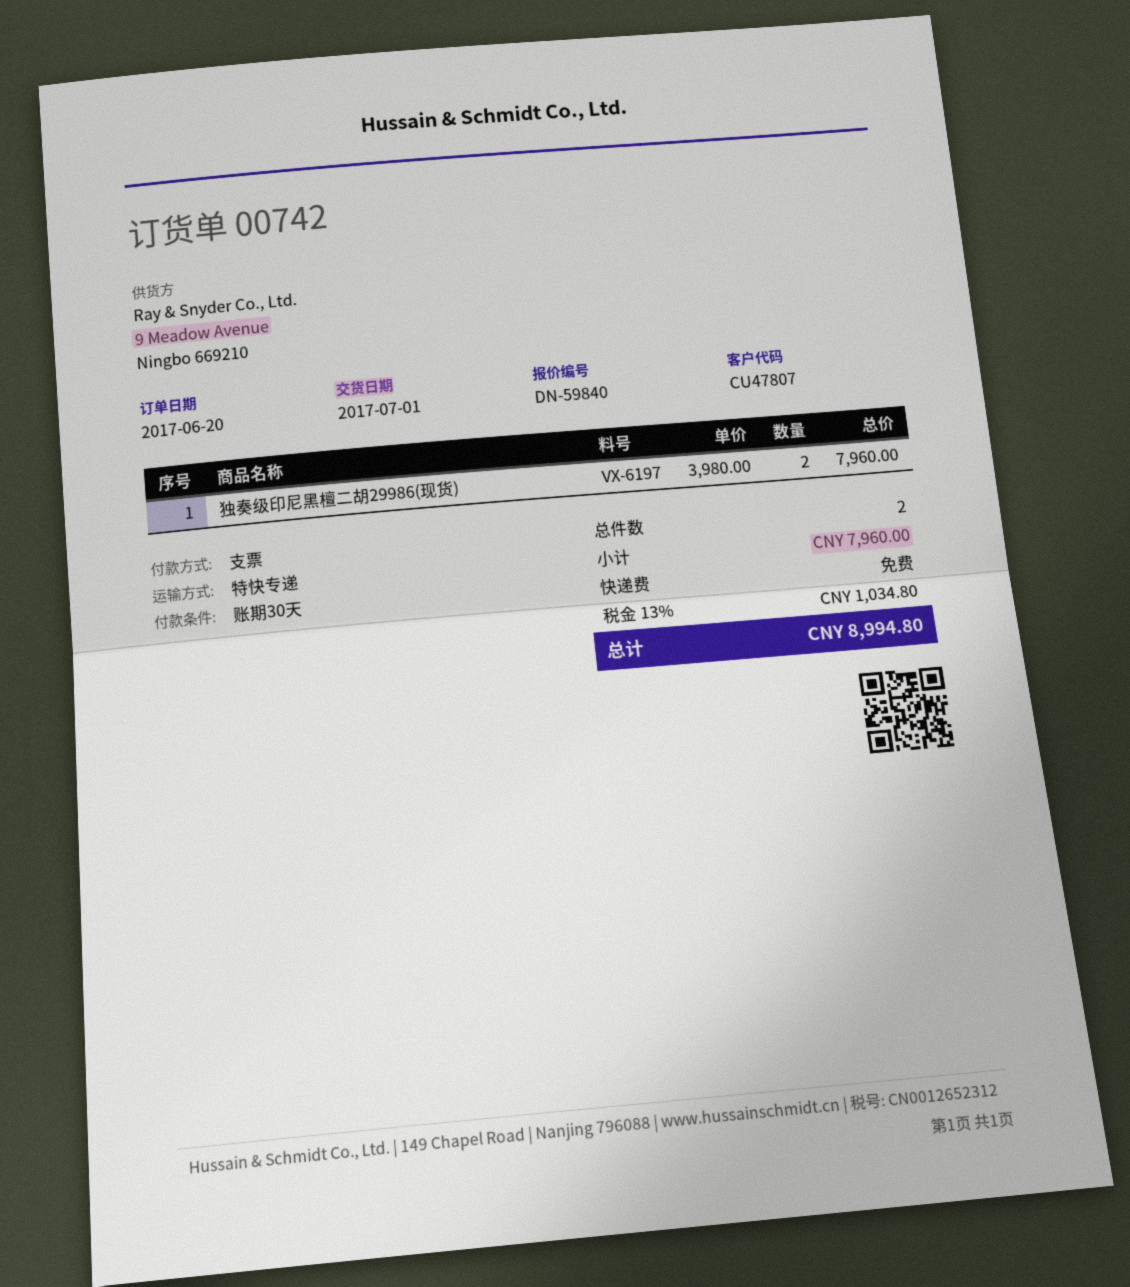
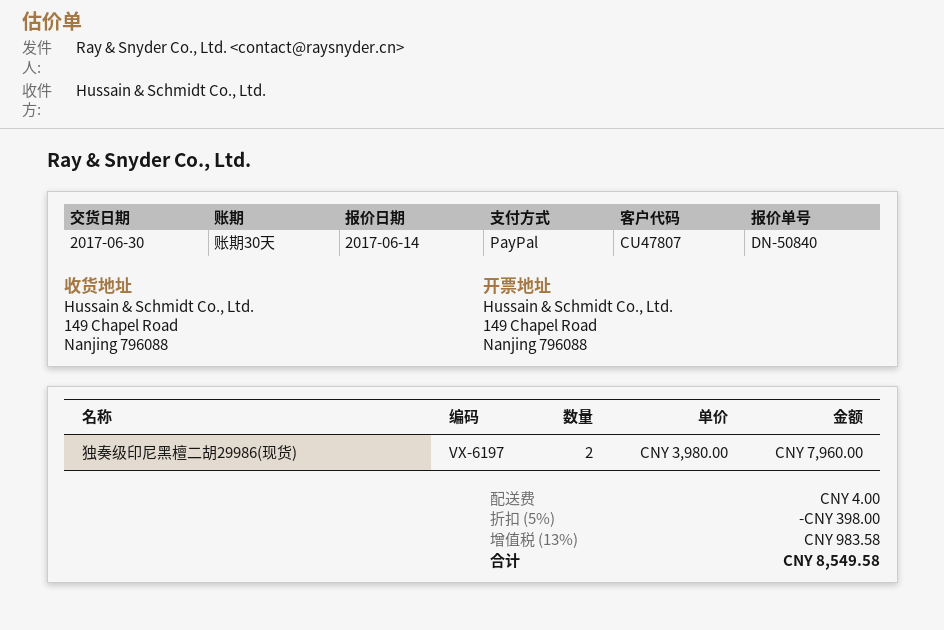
quote number: DN-59840 -> DN-50840
delivery date: 2017-07-01 -> 2017-06-30
payment method: cheque -> PayPal
discount: none -> 5% = 398.00
shipping: 0.00 -> 4.00
tax: 13% = 1034.80 -> 13% = 983.58
total: 8994.80 -> 8549.58

